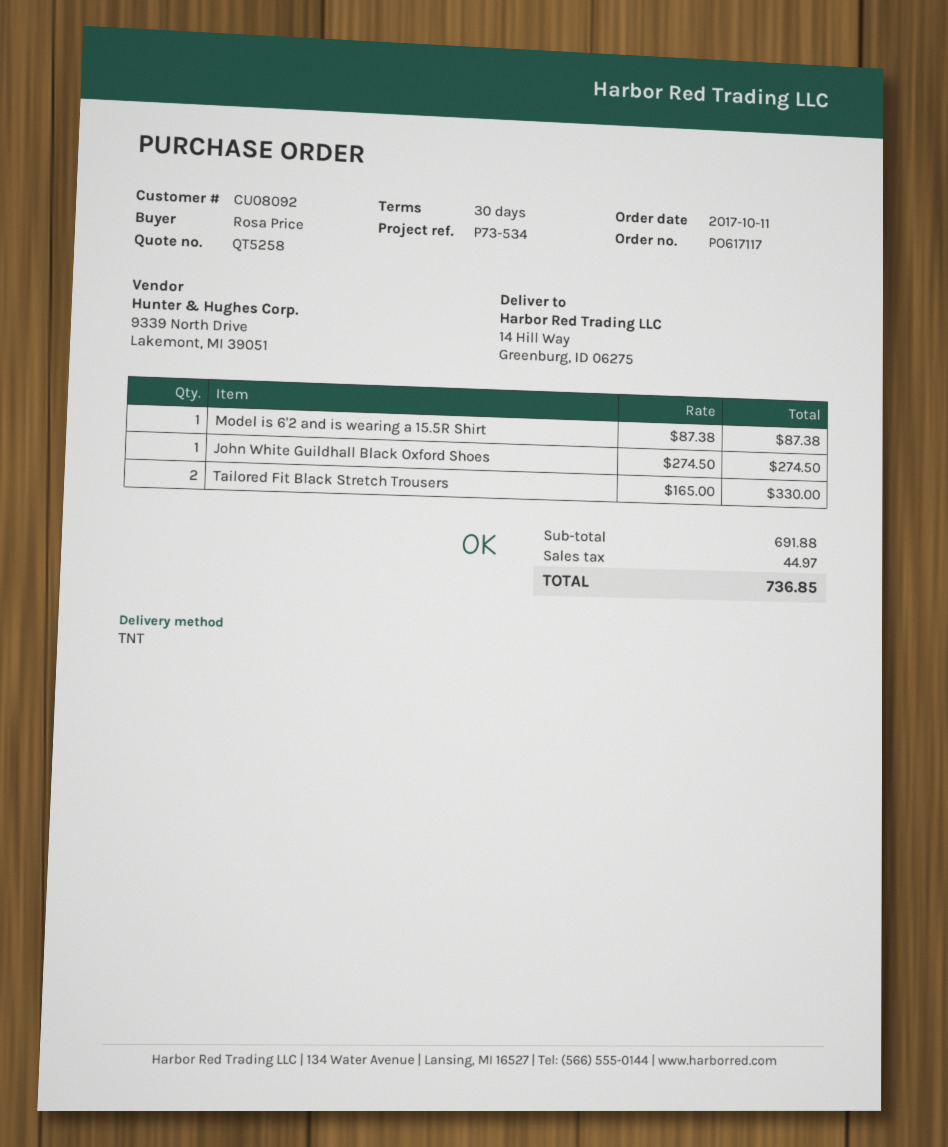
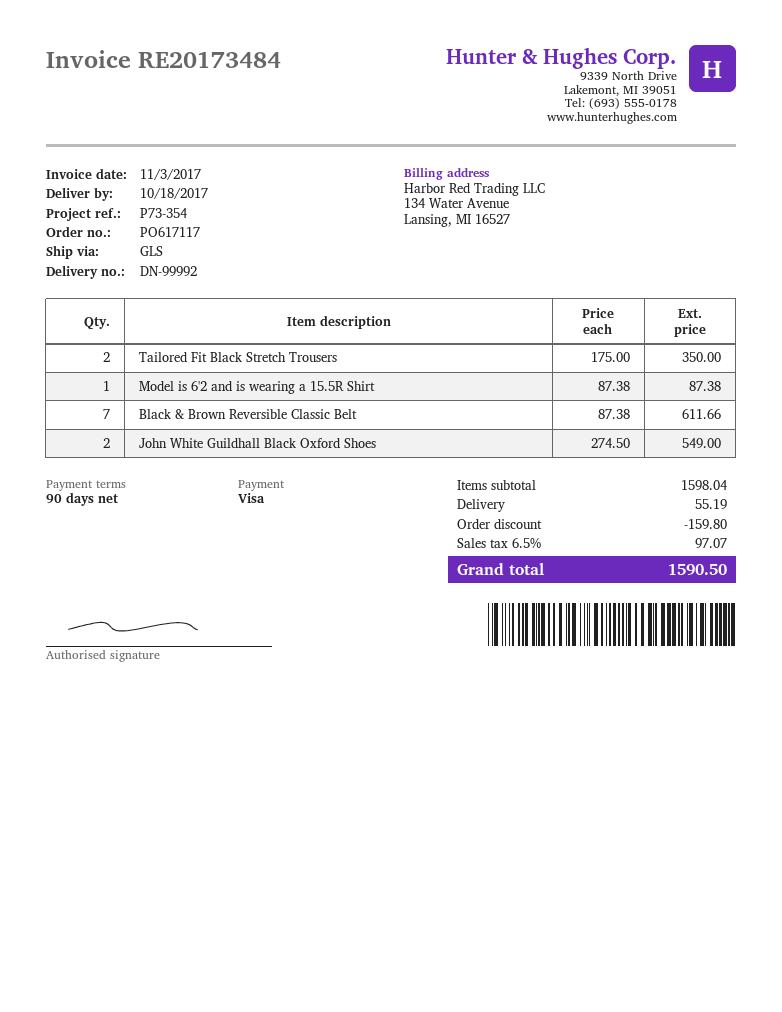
payment terms: 30 days -> 90 days
reference: P73-534 -> P73-354
shipping method: TNT -> GLS
John White Guildhall Black Oxford Shoes: 1 x 274.50 = 274.50 -> 2 x 274.50 = 549.00
Tailored Fit Black Stretch Trousers: 2 x 165.00 = 330.00 -> 2 x 175.00 = 350.00
Black & Brown Reversible Classic Belt: none -> 7 x 87.38 = 611.66
subtotal: 691.88 -> 1598.04
discount: none -> 159.80
shipping: none -> 55.19
tax: 44.97 -> 97.07
total: 736.85 -> 1590.50

